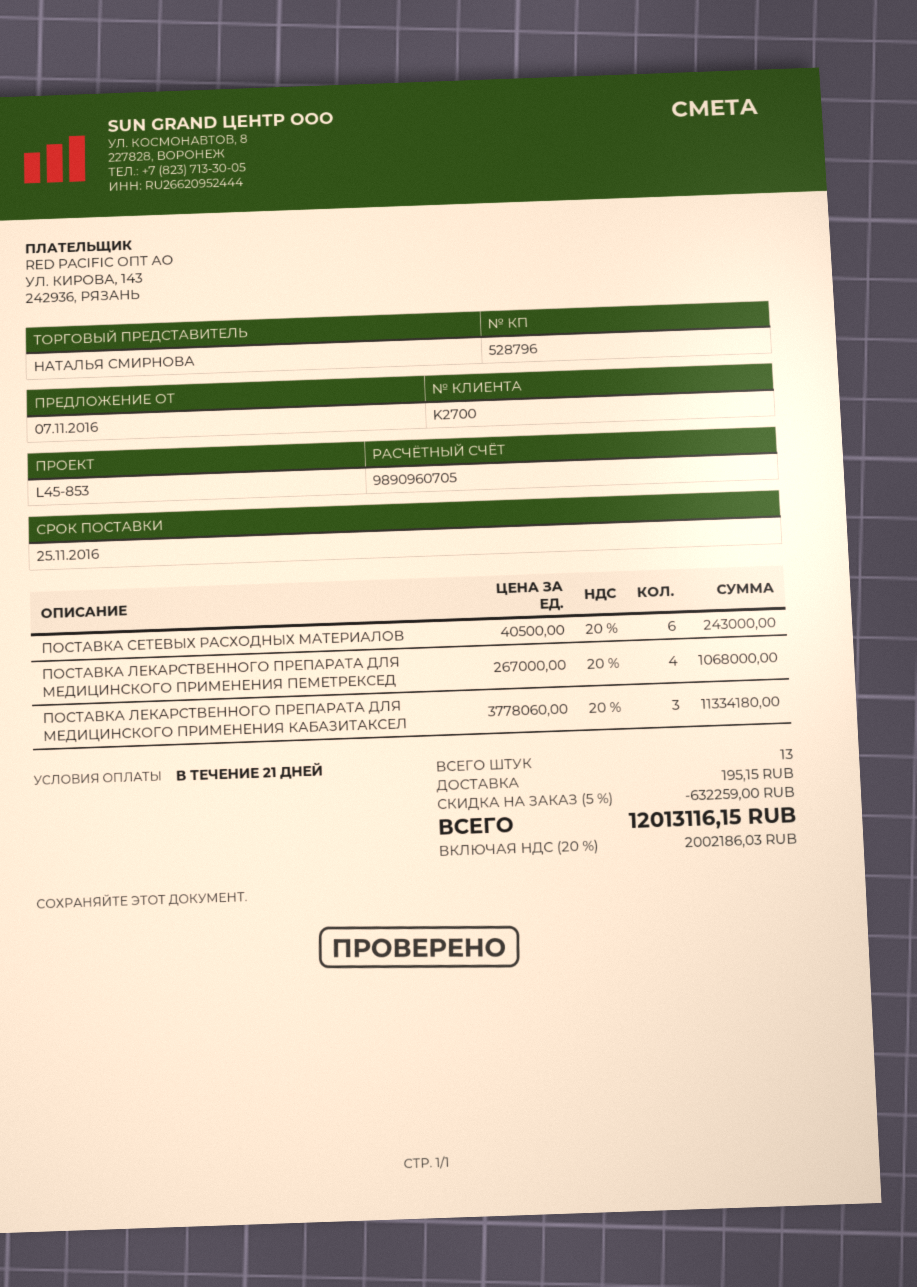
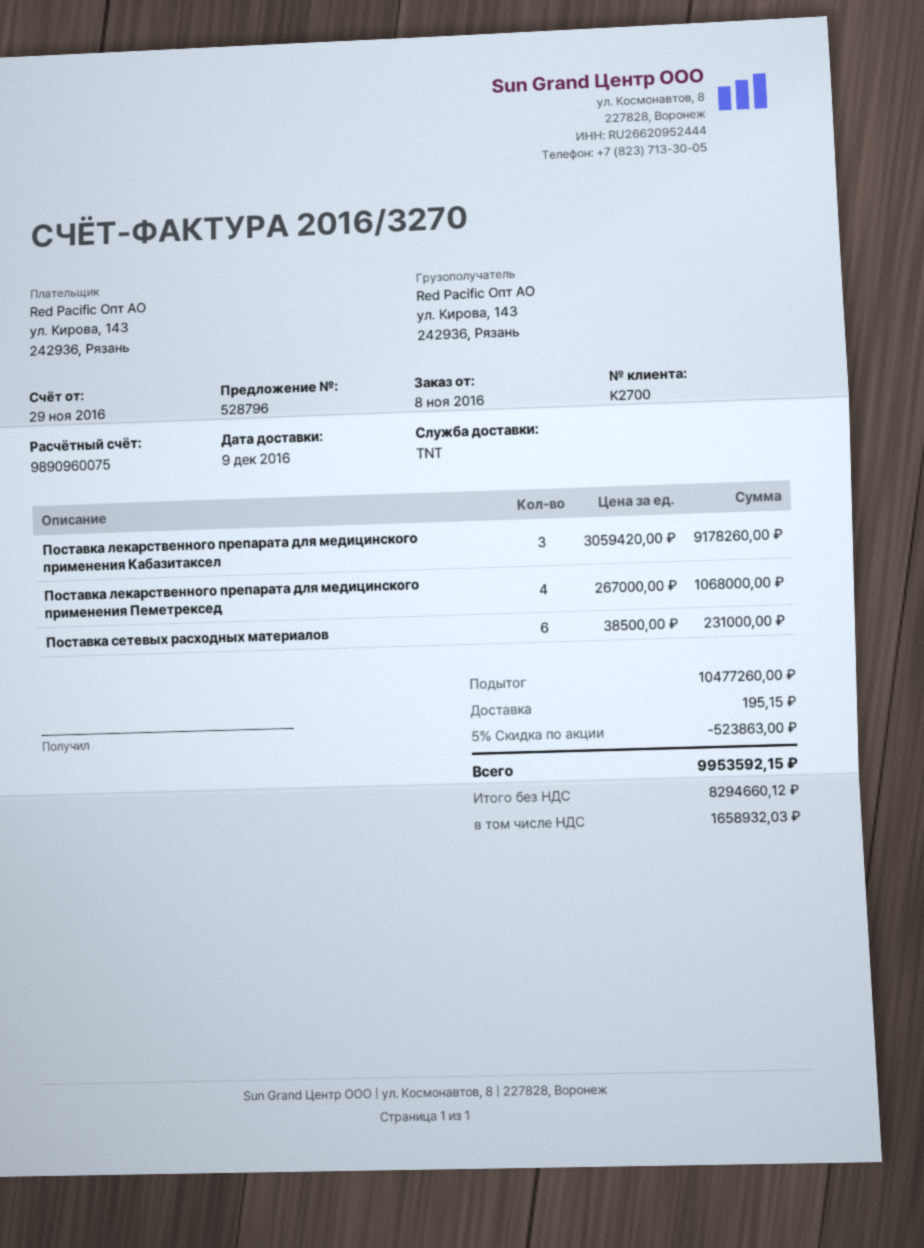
delivery date: 2016-11-25 -> 2016-12-09
bank account: 9890960705 -> 9890960075
ПОСТАВКА СЕТЕВЫХ РАСХОДНЫХ МАТЕРИАЛОВ: 6 x 40500.00 = 243000.00 -> 6 x 38500.00 = 231000.00
ПОСТАВКА ЛЕКАРСТВЕННОГО ПРЕПАРАТА ДЛЯ МЕДИЦИНСКОГО ПРИМЕНЕНИЯ КАБАЗИТАКСЕЛ: 3 x 3778060.00 = 11334180.00 -> 3 x 3059420.00 = 9178260.00
discount: 5% = 632259.00 -> 5% = 523863.00
tax: 2002186.03 -> 1658932.03
total: 12013116.15 -> 9953592.15

